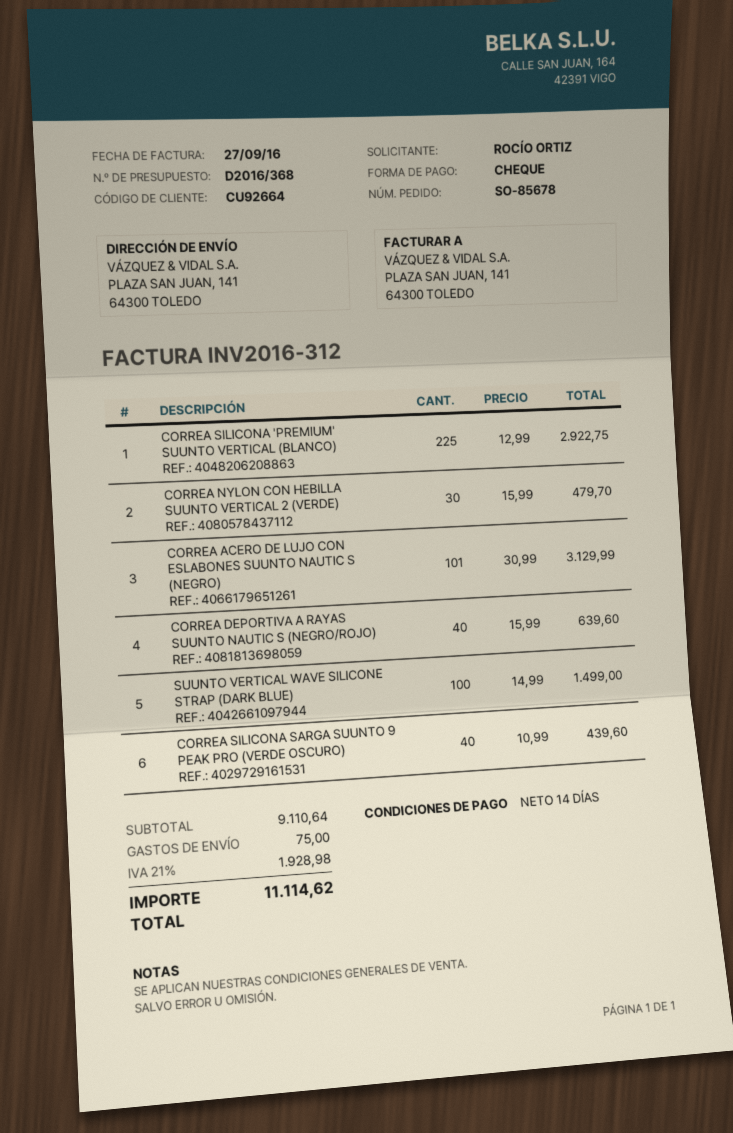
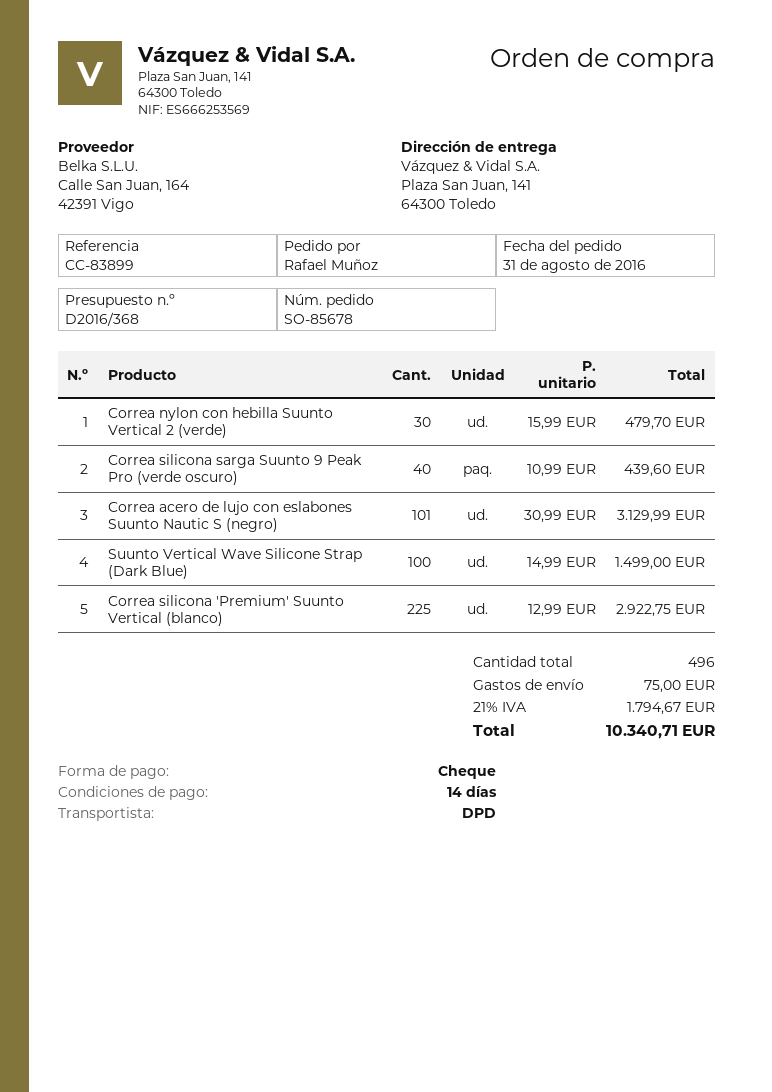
ordered by: ROCÍO ORTIZ -> Rafael Muñoz
CORREA DEPORTIVA A RAYAS SUUNTO NAUTIC S (NEGRO/ROJO): 40 x 15.99 = 639.60 -> none
tax: 21% = 1928.98 -> 21% = 1794.67
total: 11114.62 -> 10340.71

